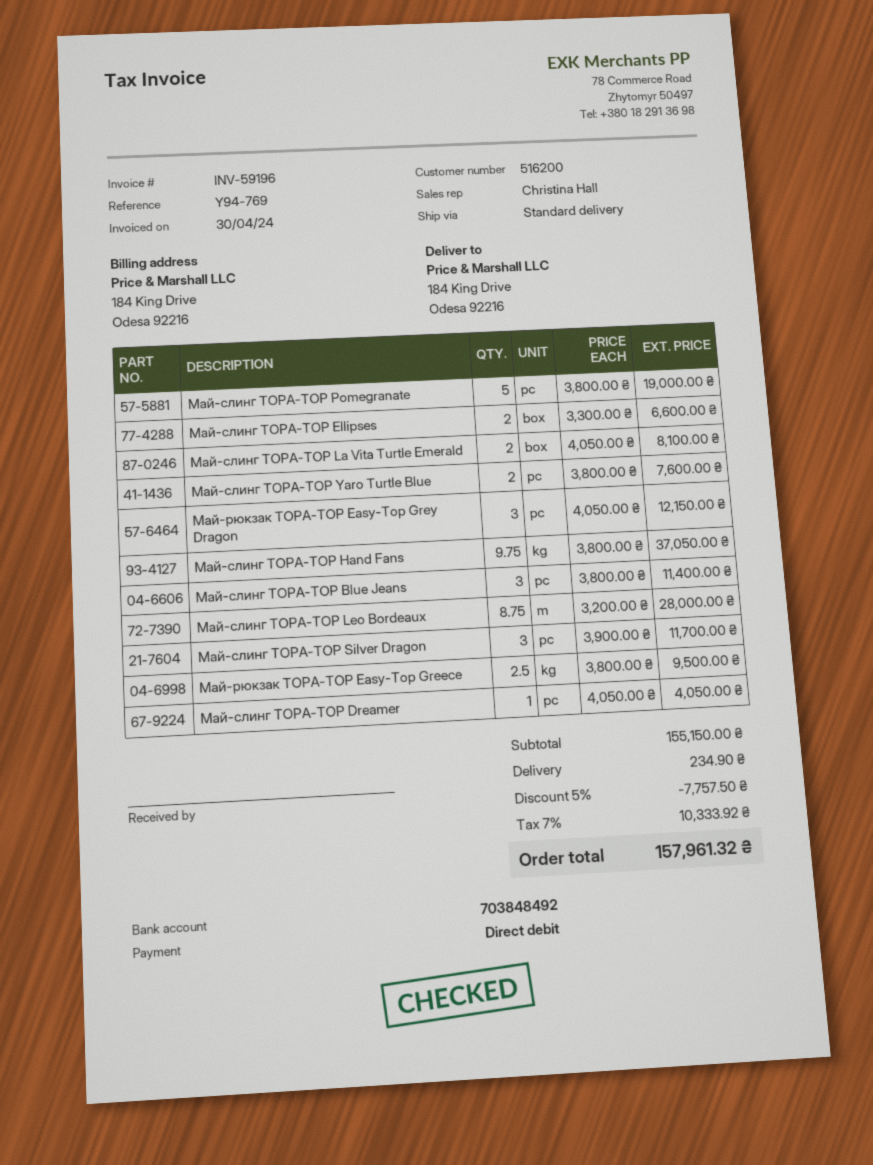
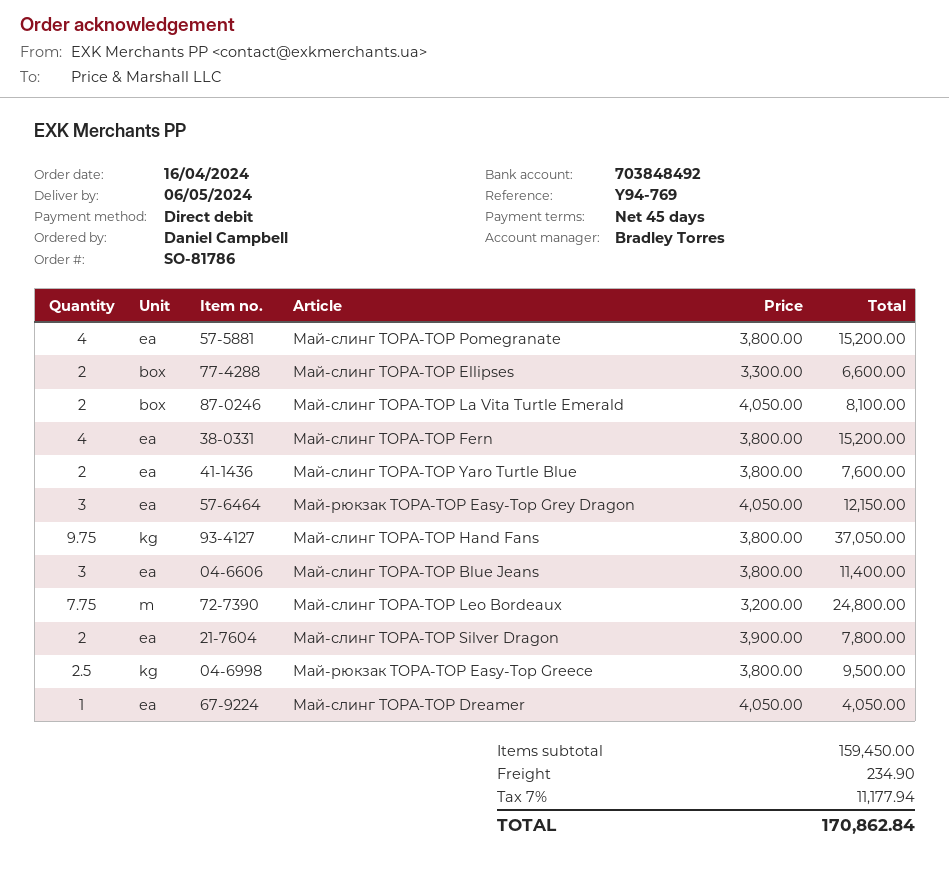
sales rep: Christina Hall -> Bradley Torres
Май-слинг TOPA-TOP Pomegranate: 5 x 3800.00 = 19000.00 -> 4 x 3800.00 = 15200.00
Май-слинг TOPA-TOP Leo Bordeaux: 8.75 x 3200.00 = 28000.00 -> 7.75 x 3200.00 = 24800.00
Май-слинг TOPA-TOP Silver Dragon: 3 x 3900.00 = 11700.00 -> 2 x 3900.00 = 7800.00
Май-слинг TOPA-TOP Fern: none -> 4 x 3800.00 = 15200.00
subtotal: 155150.00 -> 159450.00
discount: 5% = 7757.50 -> none
tax: 7% = 10333.92 -> 7% = 11177.94
total: 157961.32 -> 170862.84

